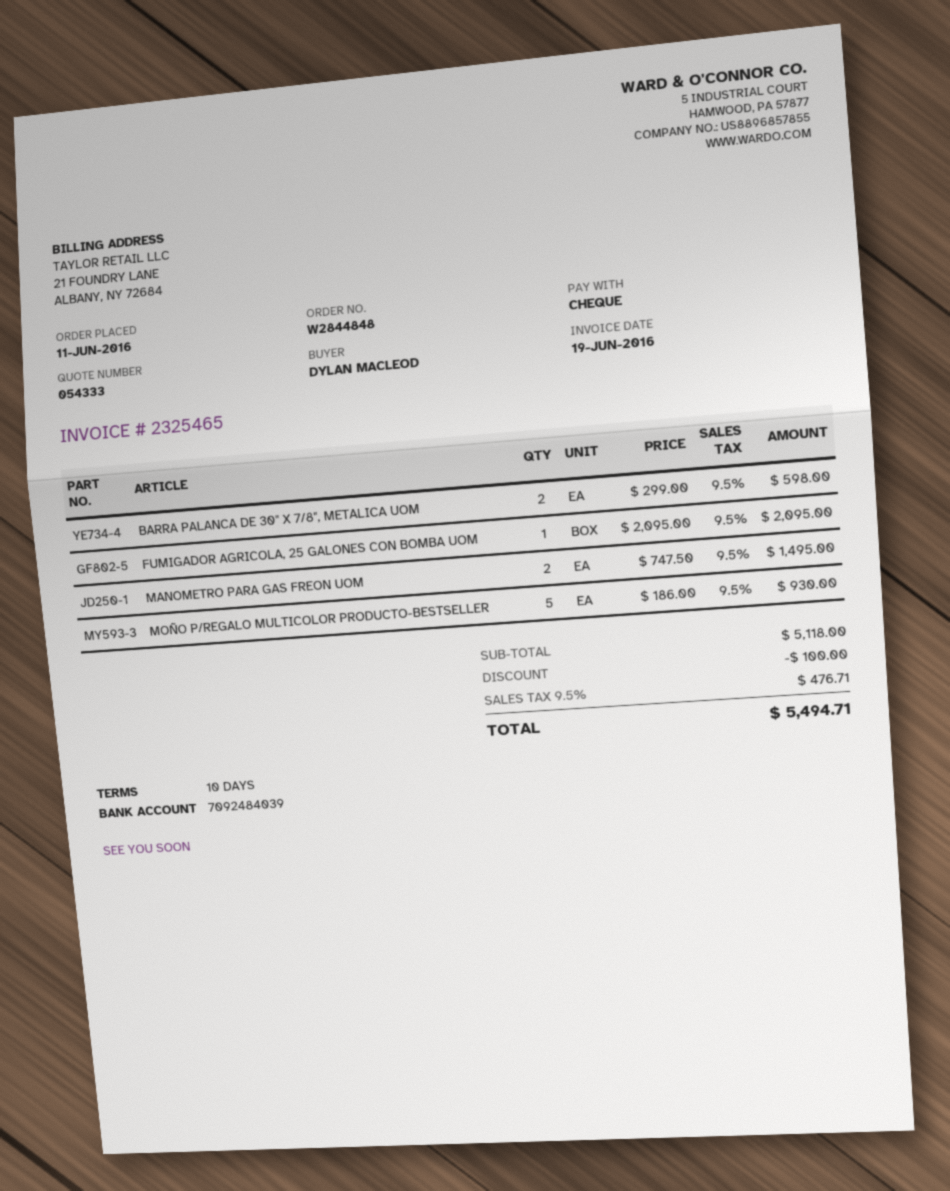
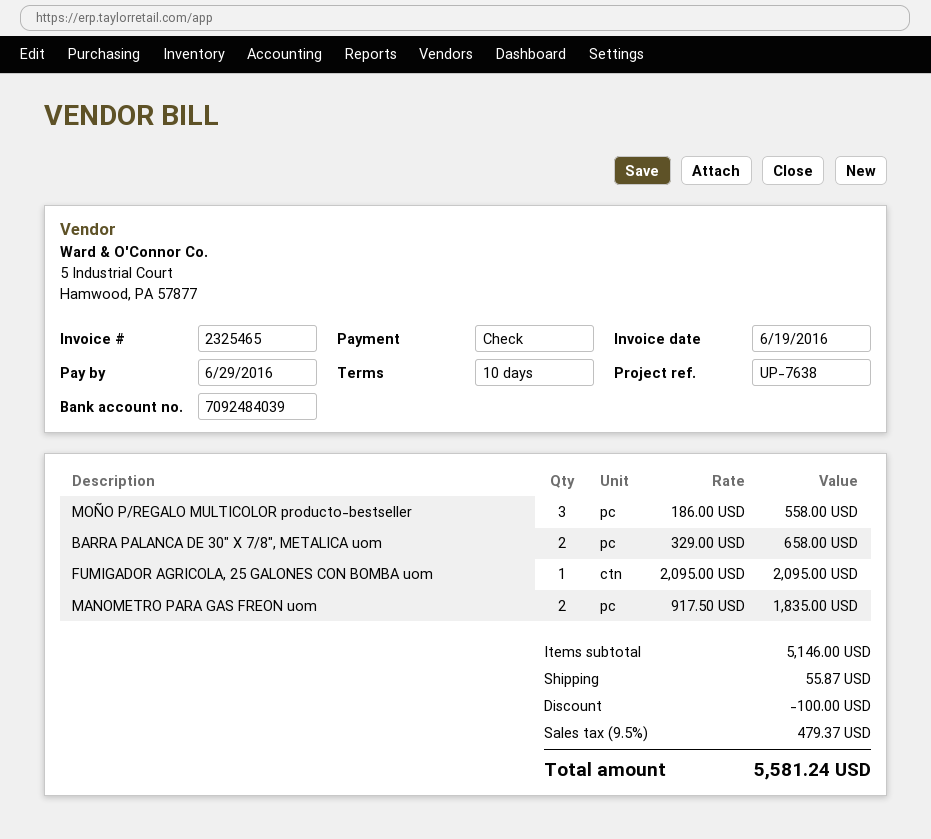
BARRA PALANCA DE 30" X 7/8", METALICA UOM: 2 x 299.00 = 598.00 -> 2 x 329.00 = 658.00
MANOMETRO PARA GAS FREON UOM: 2 x 747.50 = 1495.00 -> 2 x 917.50 = 1835.00
MOÑO P/REGALO MULTICOLOR PRODUCTO-BESTSELLER: 5 x 186.00 = 930.00 -> 3 x 186.00 = 558.00
subtotal: 5118.00 -> 5146.00
shipping: none -> 55.87
tax: 9.5% = 476.71 -> 9.5% = 479.37
total: 5494.71 -> 5581.24

